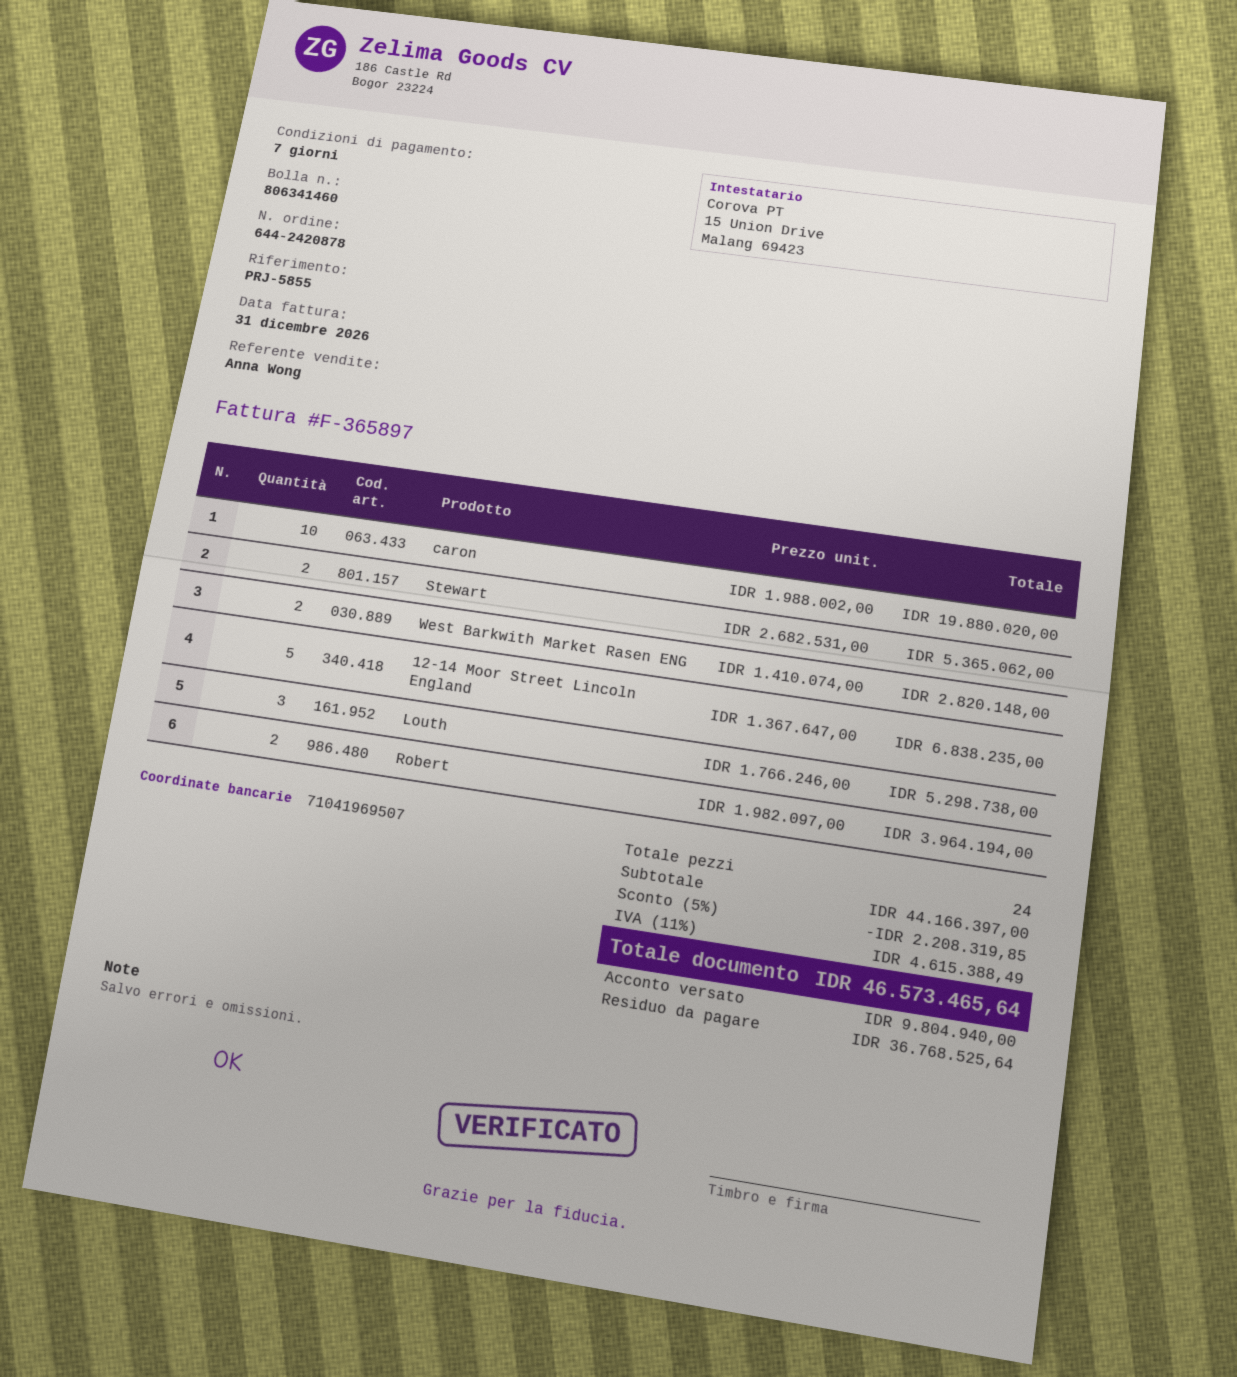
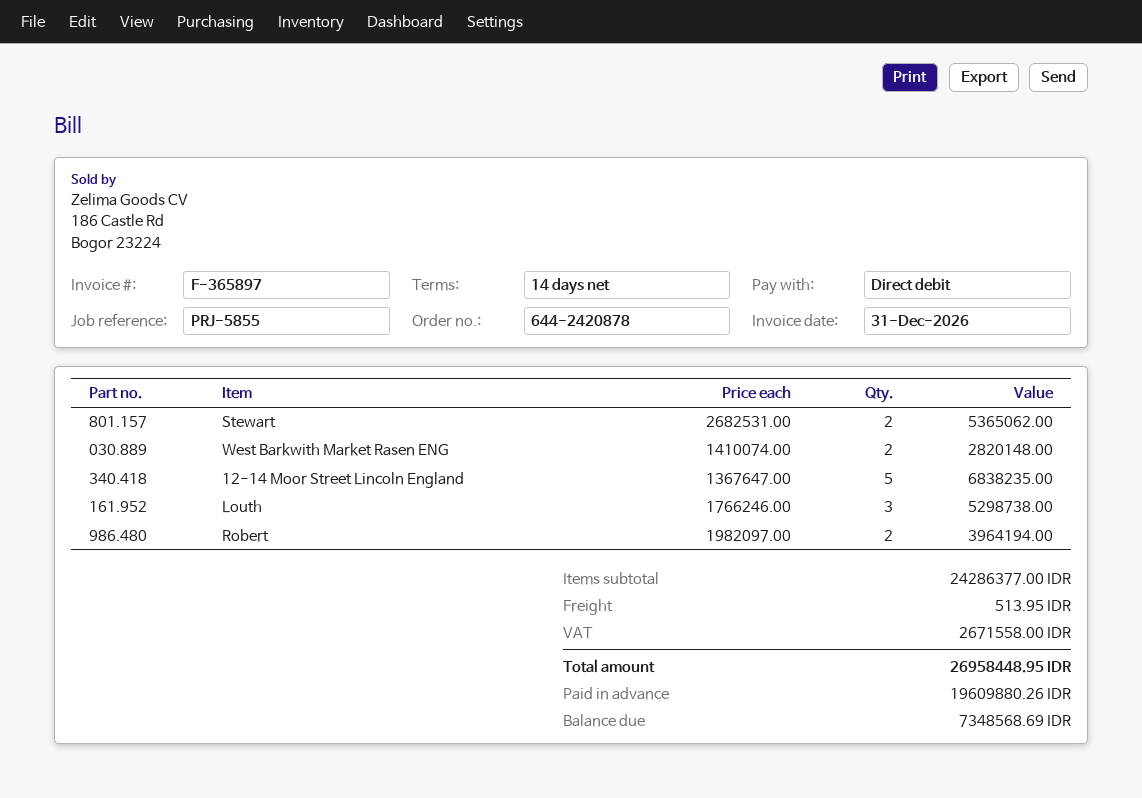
payment terms: 7 days -> 14 days
caron: 10 x 1988002.00 = 19880020.00 -> none
subtotal: 44166397.00 -> 24286377.00
discount: 5% = 2208319.85 -> none
shipping: none -> 513.95
tax: 4615388.49 -> 2671558.00
total: 46573465.64 -> 26958448.95
deposit: 9804940.00 -> 19609880.26
balance: 36768525.64 -> 7348568.69

